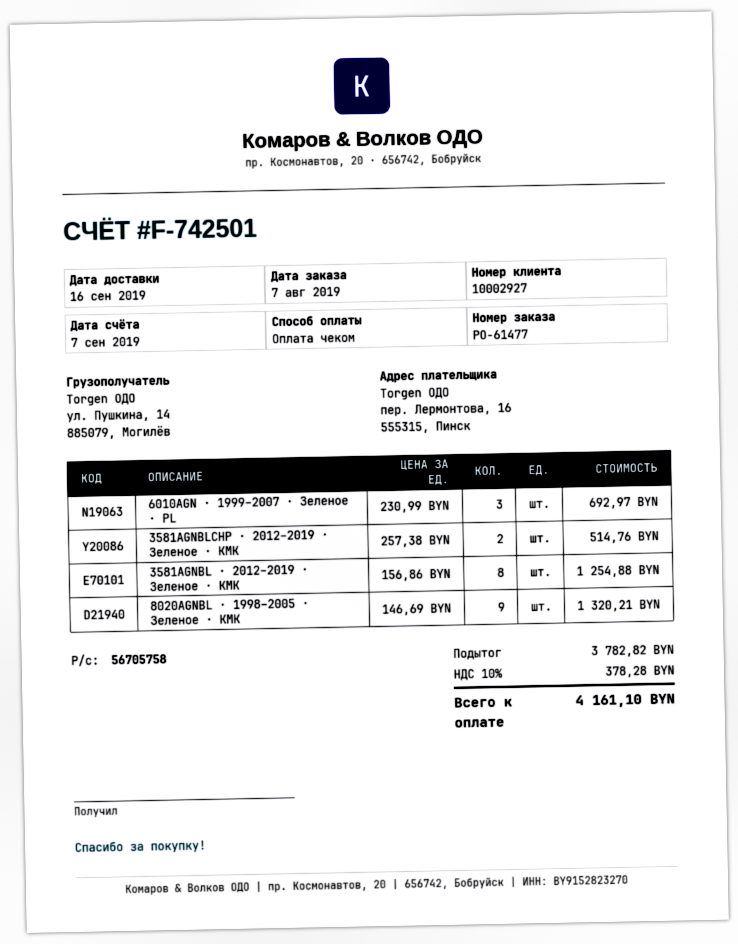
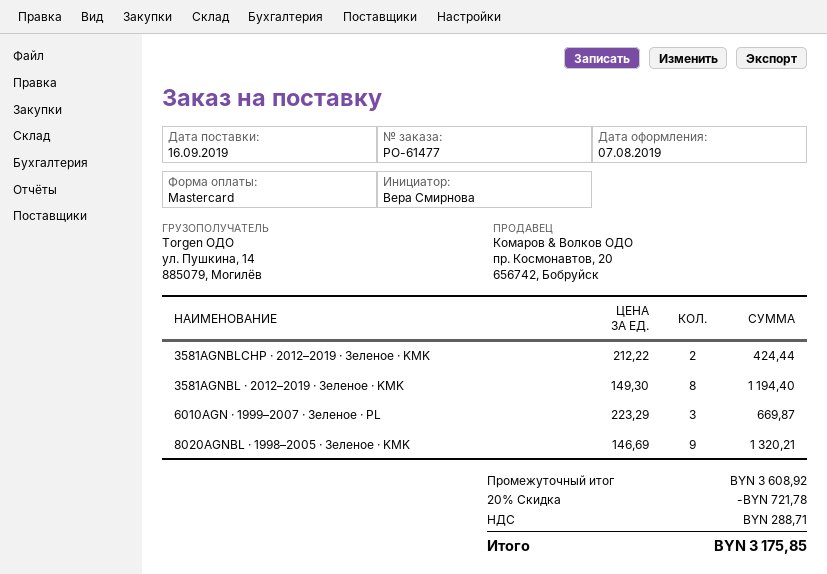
payment method: cheque -> Mastercard
6010AGN · 1999–2007 · Зеленое · PL: 3 x 230.99 = 692.97 -> 3 x 223.29 = 669.87
3581AGNBLCHP · 2012–2019 · Зеленое · KMK: 2 x 257.38 = 514.76 -> 2 x 212.22 = 424.44
3581AGNBL · 2012–2019 · Зеленое · KMK: 8 x 156.86 = 1254.88 -> 8 x 149.30 = 1194.40
subtotal: 3782.82 -> 3608.92
discount: none -> 20% = 721.78
tax: 378.28 -> 288.71
total: 4161.10 -> 3175.85

